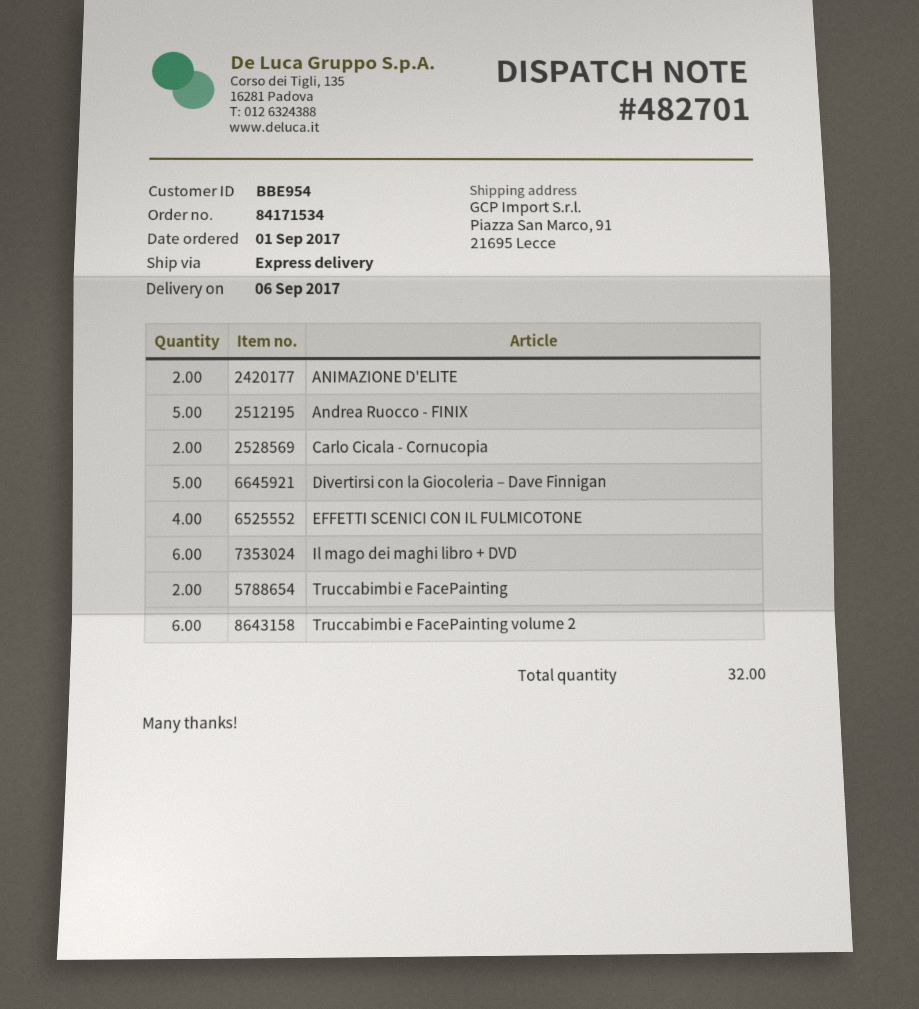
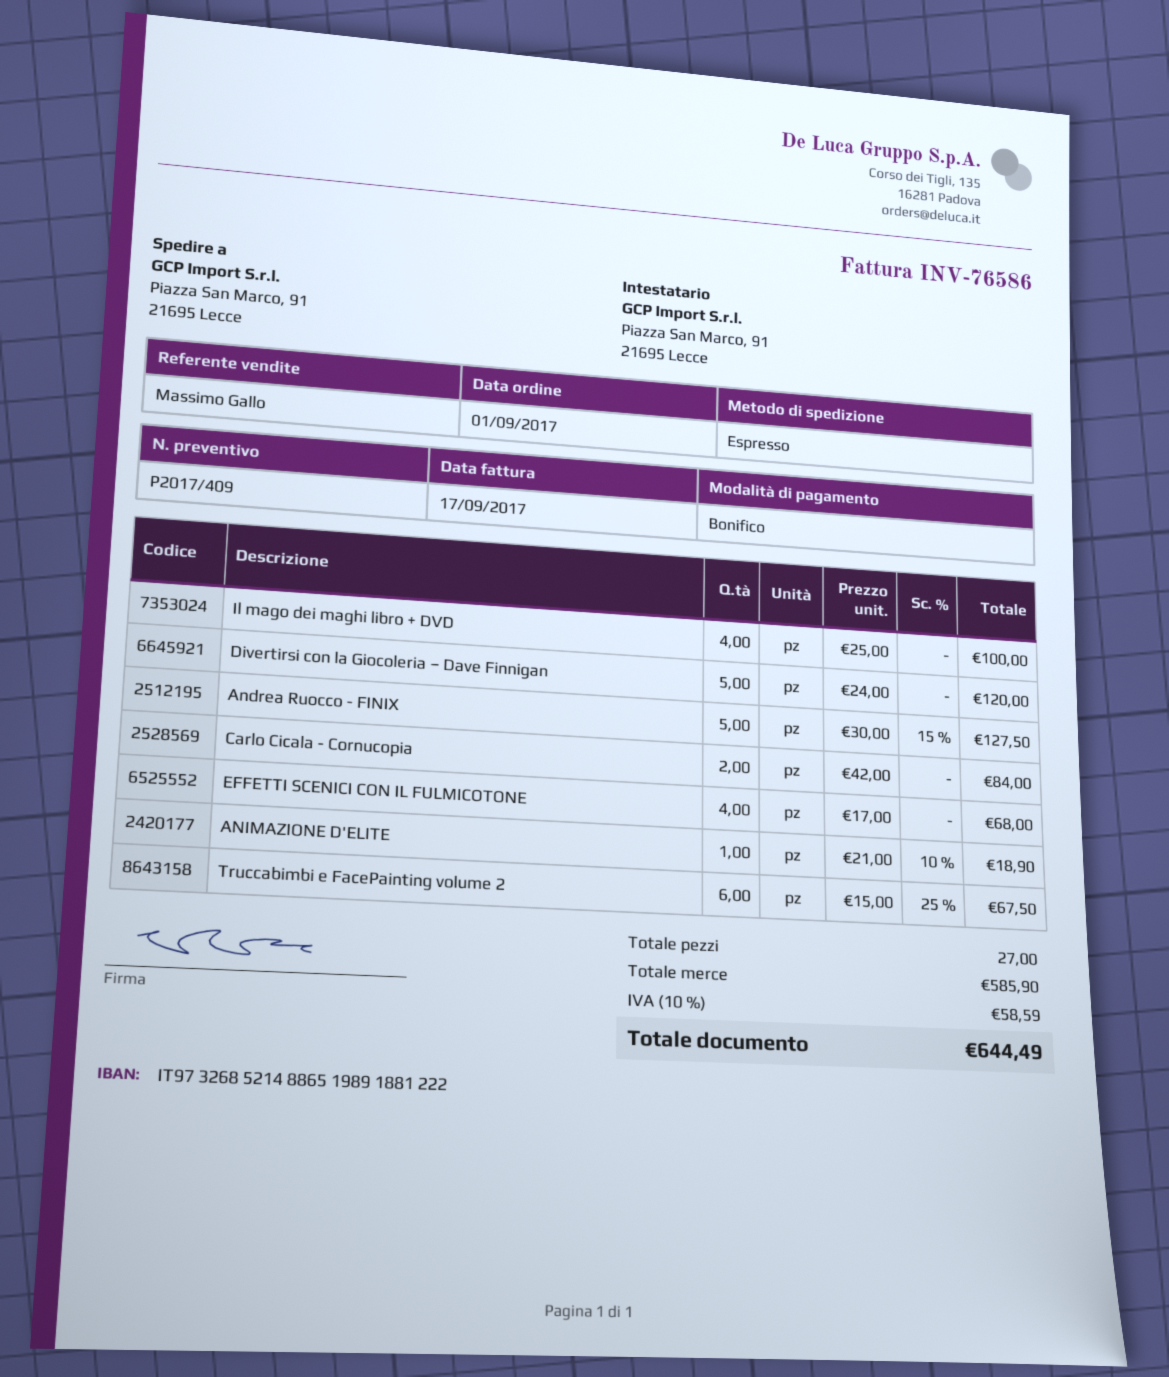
ANIMAZIONE D'ELITE: 2 -> 1
Il mago dei maghi libro + DVD: 6 -> 4
Truccabimbi e FacePainting: 2 -> none
total quantity: 32 -> 27

